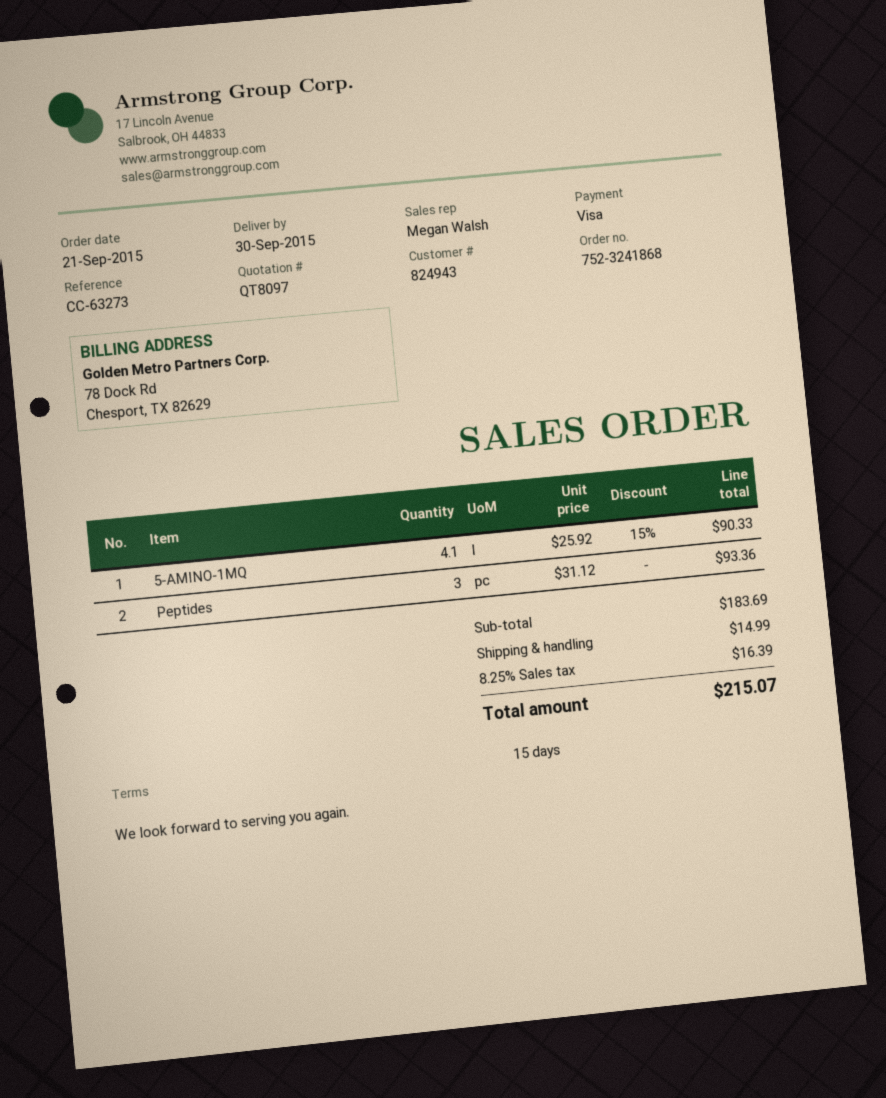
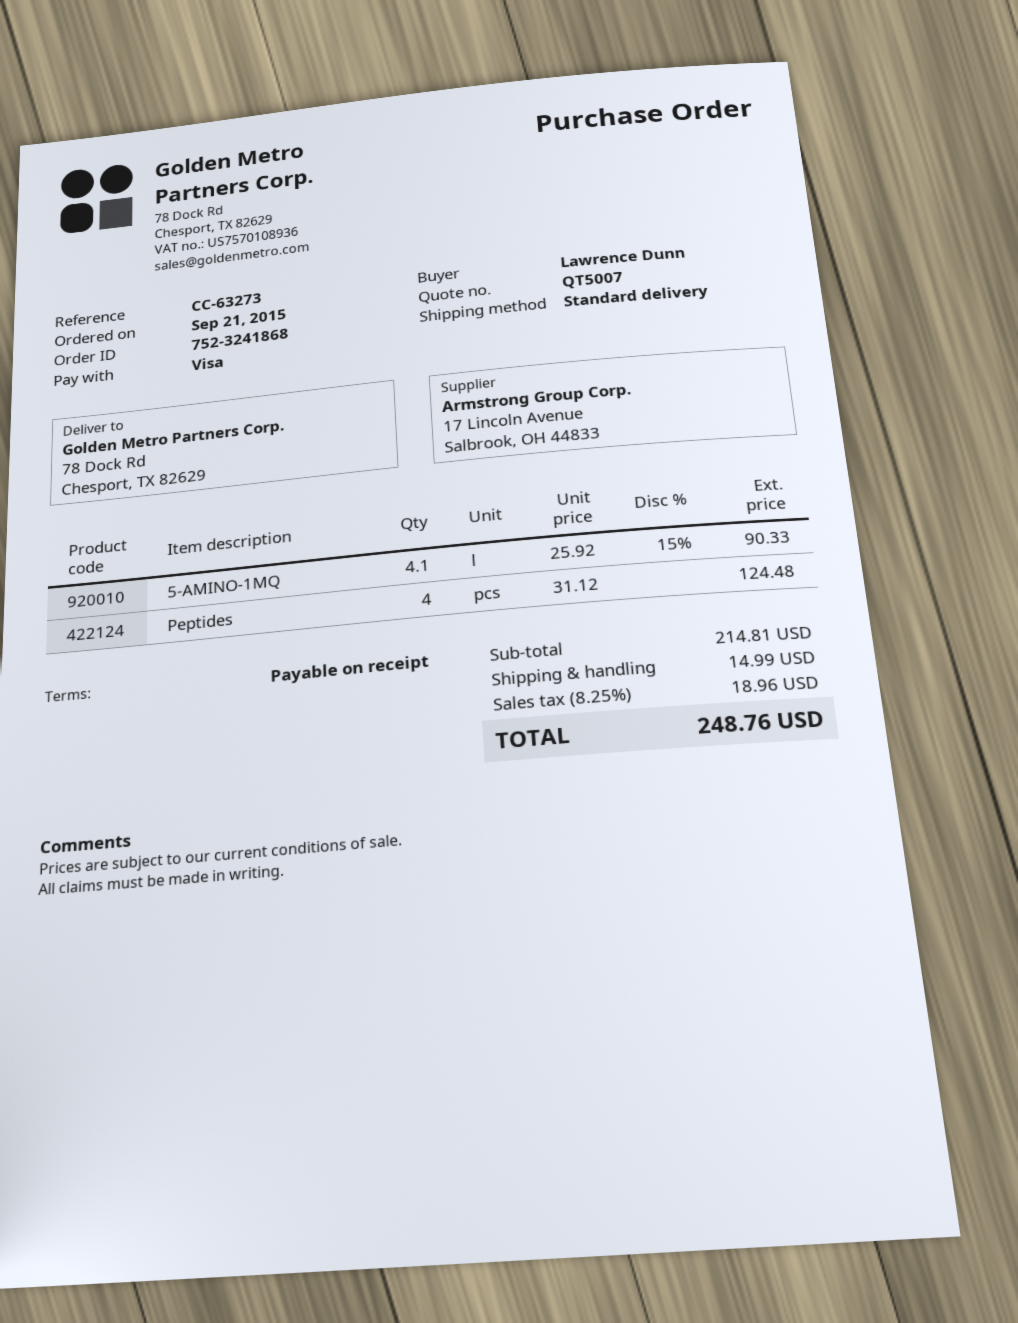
quote number: QT8097 -> QT5007
payment terms: 15 days -> on receipt
Peptides: 3 x 31.12 = 93.36 -> 4 x 31.12 = 124.48
subtotal: 183.69 -> 214.81
tax: 8.25% = 16.39 -> 8.25% = 18.96
total: 215.07 -> 248.76

